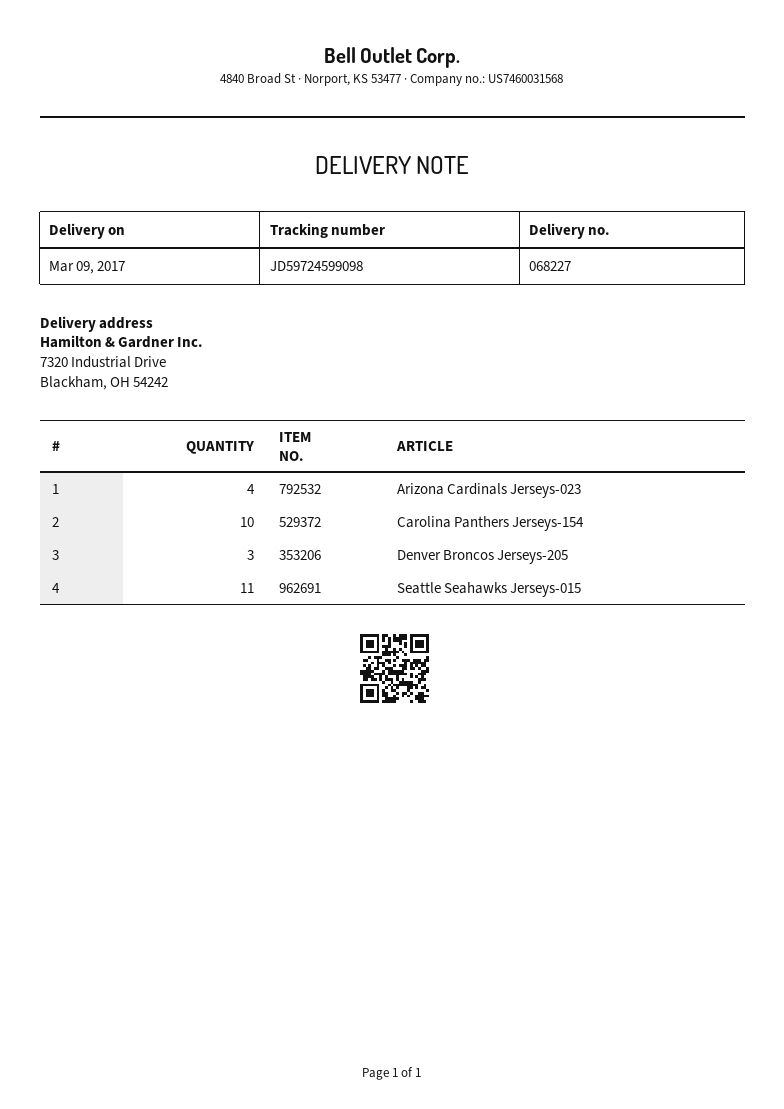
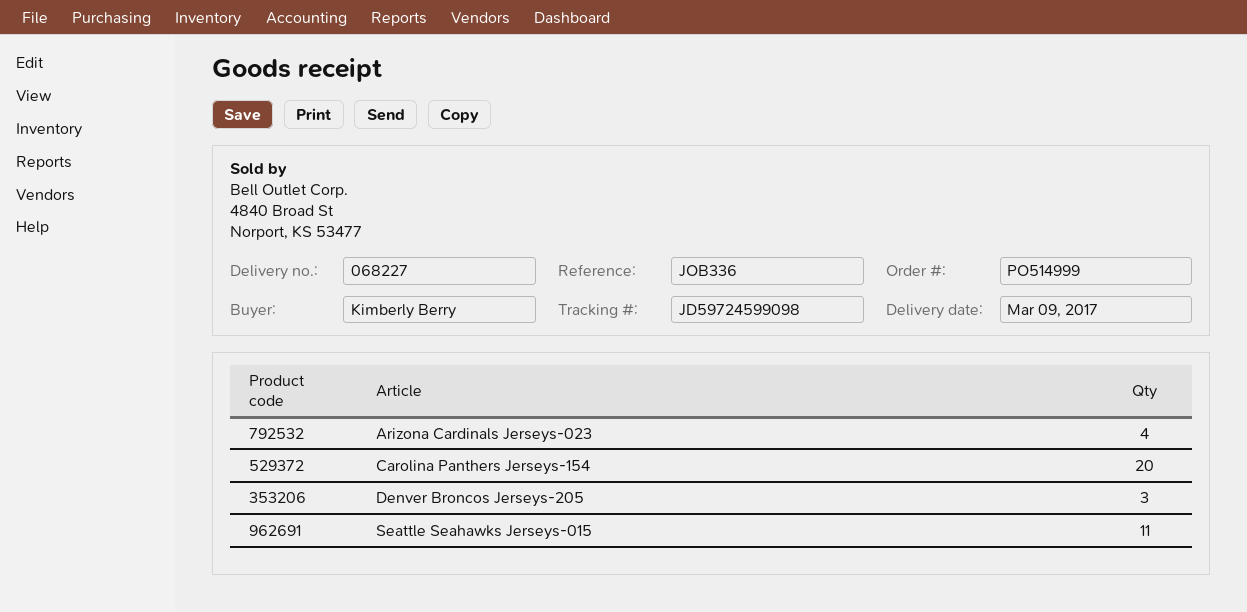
Carolina Panthers Jerseys-154: 10 -> 20

